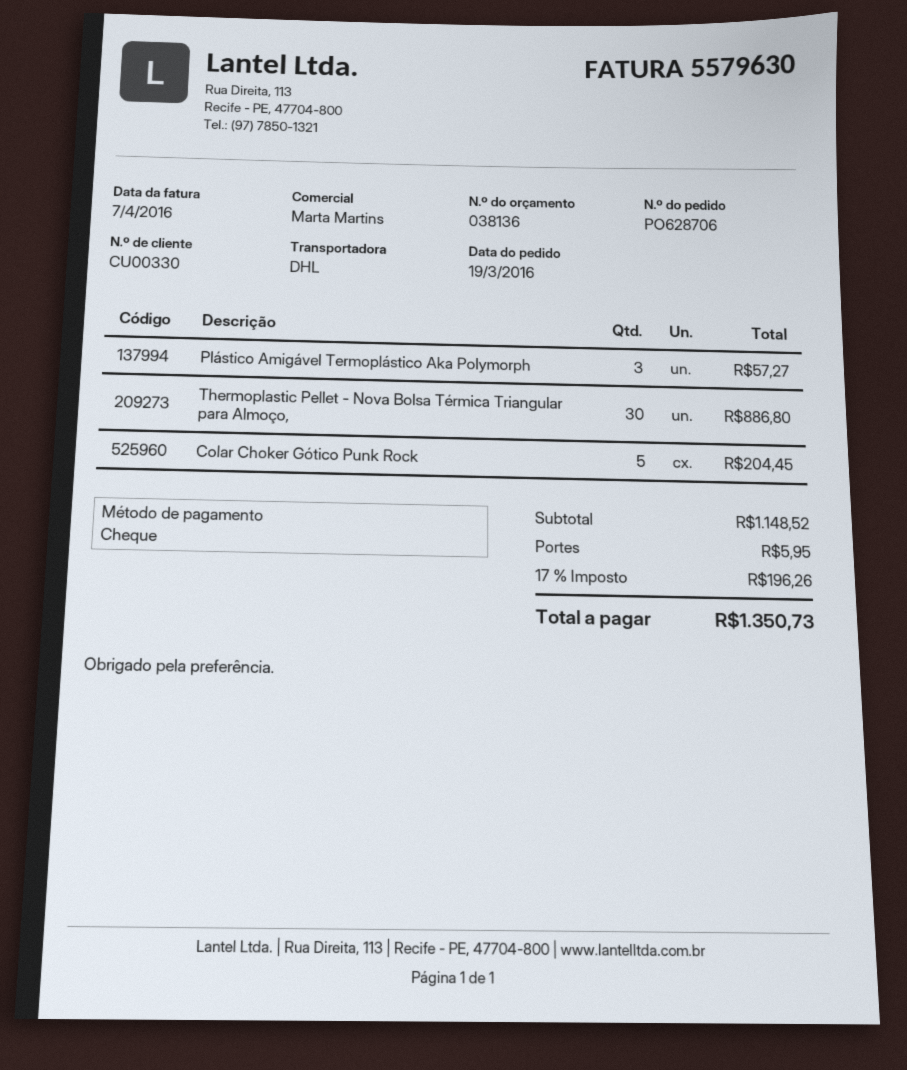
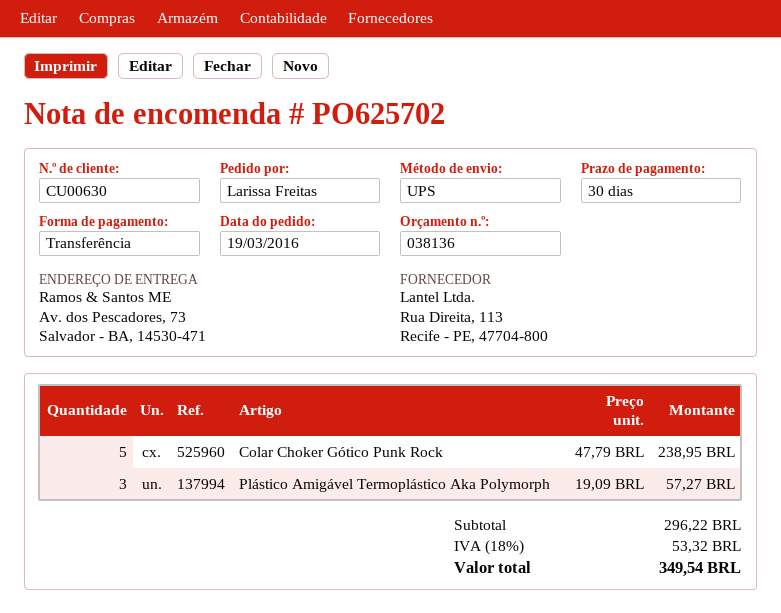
order number: PO628706 -> PO625702
customer number: CU00330 -> CU00630
payment method: cheque -> bank transfer
shipping method: DHL -> UPS
Thermoplastic Pellet - Nova Bolsa Térmica Triangular para Almoço,: 30 for 886.80 -> none
Colar Choker Gótico Punk Rock: 5 for 204.45 -> 5 for 238.95
subtotal: 1148.52 -> 296.22
shipping: 5.95 -> none
tax: 17% = 196.26 -> 18% = 53.32
total: 1350.73 -> 349.54

